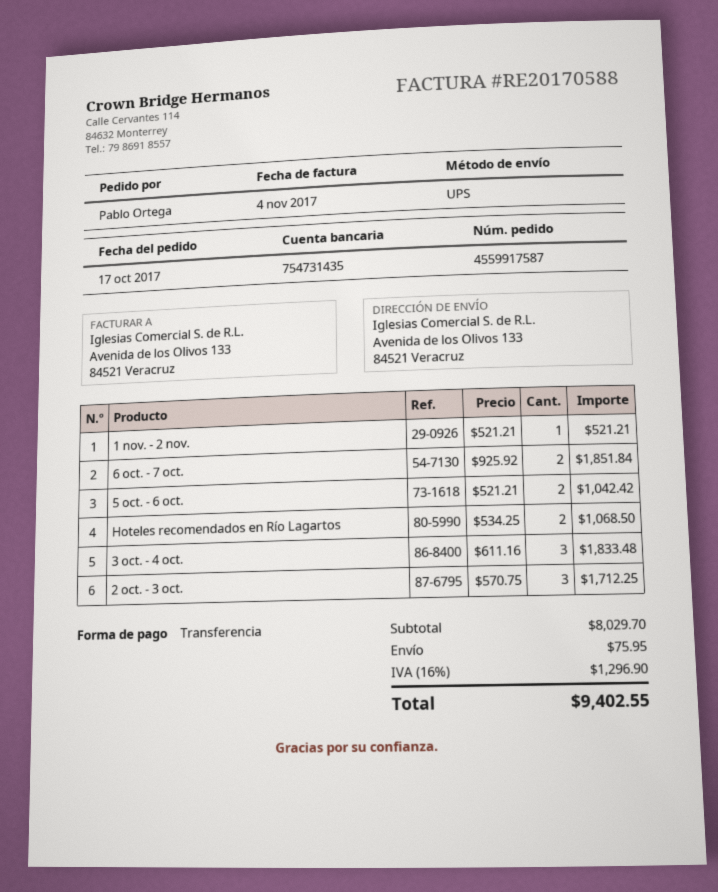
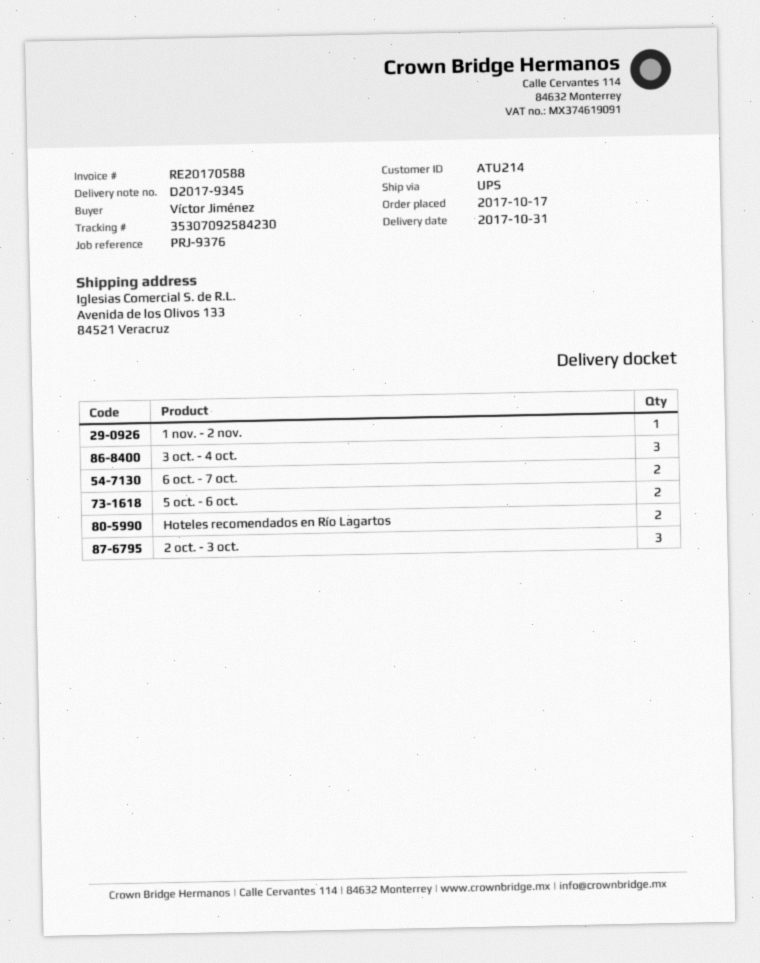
ordered by: Pablo Ortega -> Víctor Jiménez

